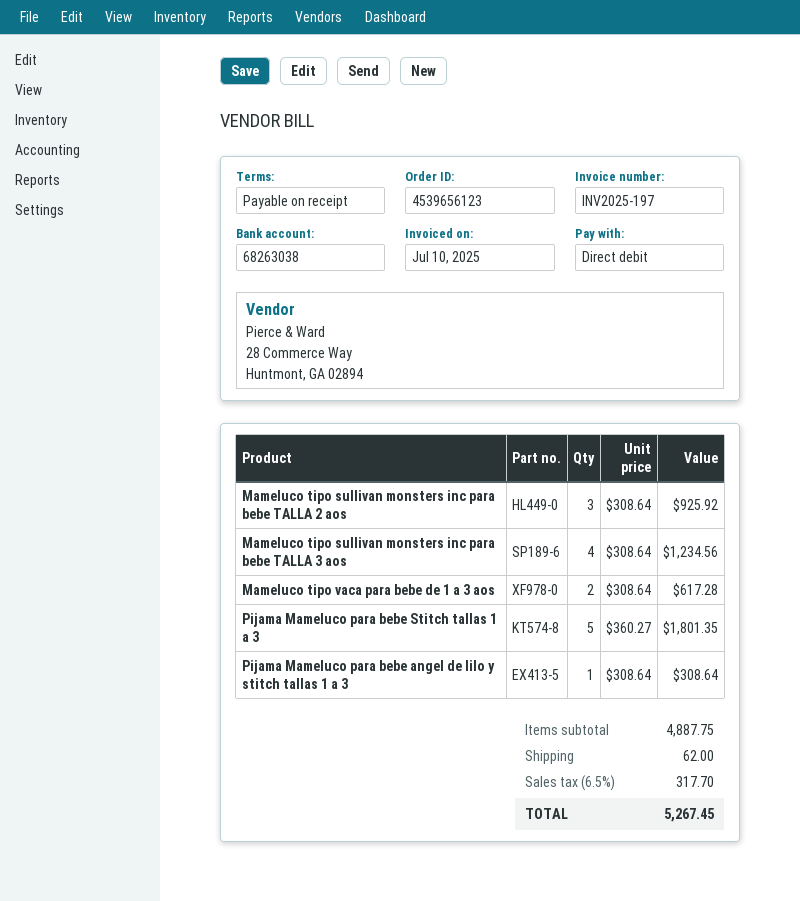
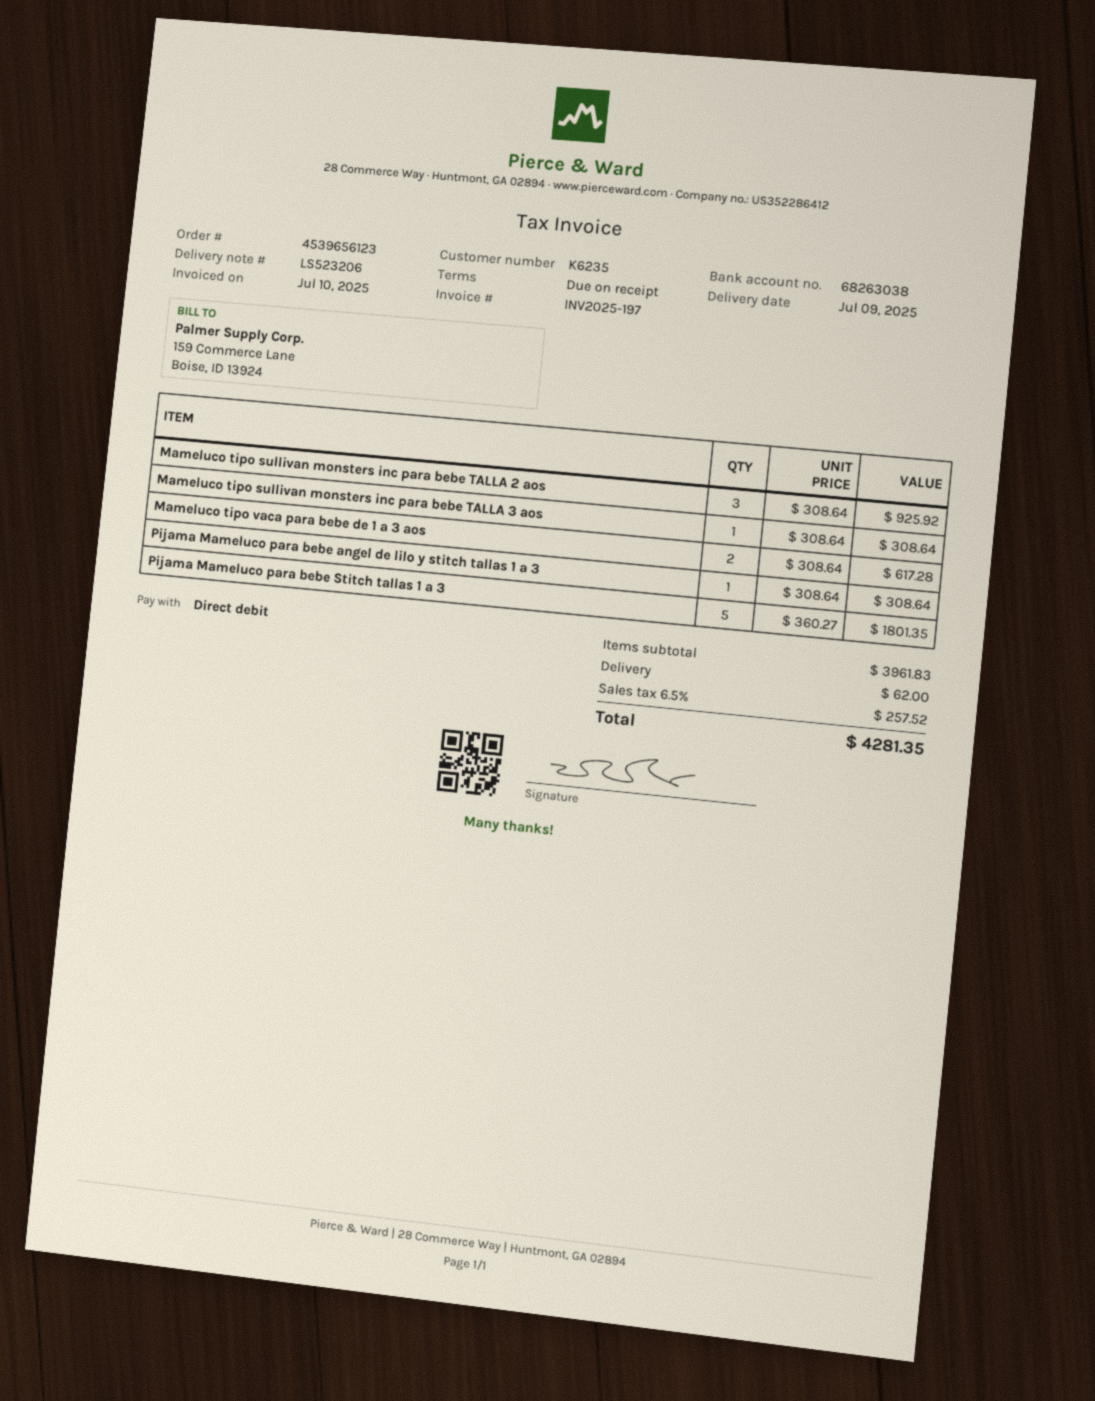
Mameluco tipo sullivan monsters inc para bebe TALLA 3 aos: 4 x 308.64 = 1234.56 -> 1 x 308.64 = 308.64
subtotal: 4887.75 -> 3961.83
tax: 6.5% = 317.70 -> 6.5% = 257.52
total: 5267.45 -> 4281.35

